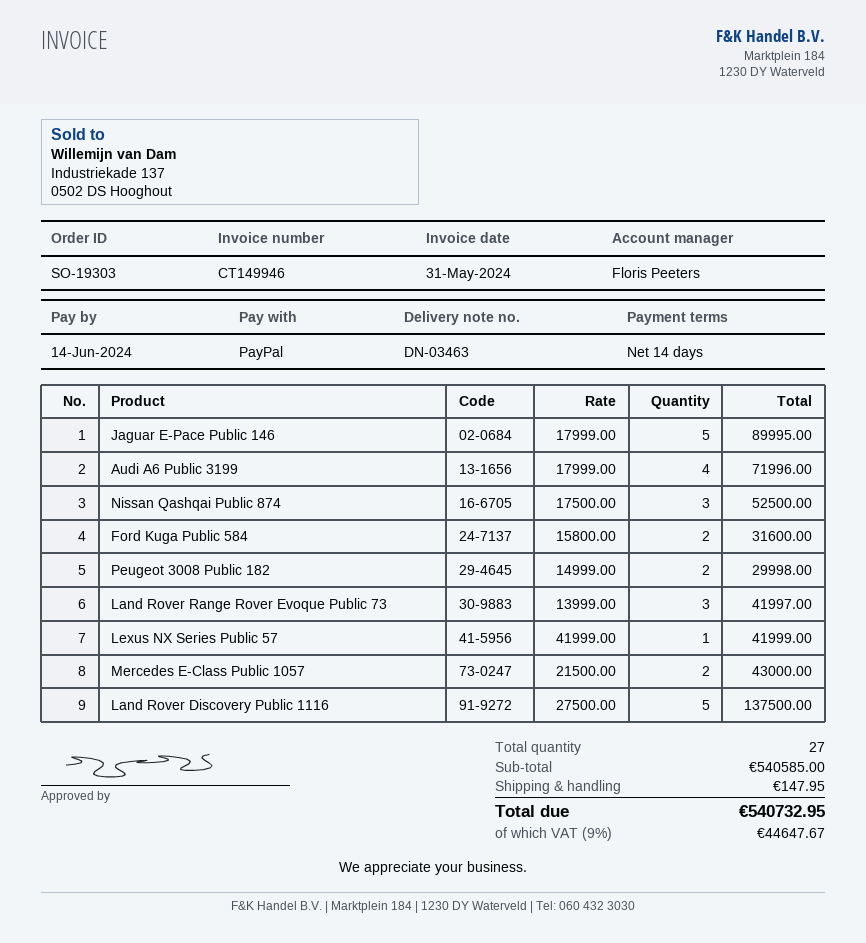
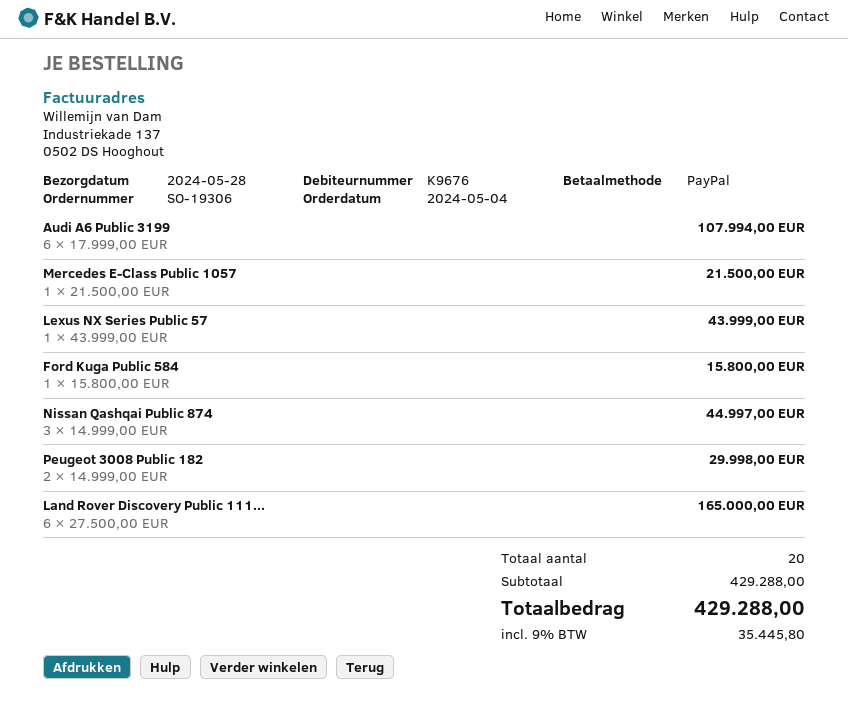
order number: SO-19303 -> SO-19306
Jaguar E-Pace Public 146: 5 x 17999.00 = 89995.00 -> none
Audi A6 Public 3199: 4 x 17999.00 = 71996.00 -> 6 x 17999.00 = 107994.00
Nissan Qashqai Public 874: 3 x 17500.00 = 52500.00 -> 3 x 14999.00 = 44997.00
Ford Kuga Public 584: 2 x 15800.00 = 31600.00 -> 1 x 15800.00 = 15800.00
Land Rover Range Rover Evoque Public 73: 3 x 13999.00 = 41997.00 -> none
Lexus NX Series Public 57: 1 x 41999.00 = 41999.00 -> 1 x 43999.00 = 43999.00
Mercedes E-Class Public 1057: 2 x 21500.00 = 43000.00 -> 1 x 21500.00 = 21500.00
Land Rover Discovery Public 1116: 5 x 27500.00 = 137500.00 -> 6 x 27500.00 = 165000.00
total quantity: 27 -> 20
subtotal: 540585.00 -> 429288.00
shipping: 147.95 -> none
tax: 9% = 44647.67 -> 9% = 35445.80
total: 540732.95 -> 429288.00

